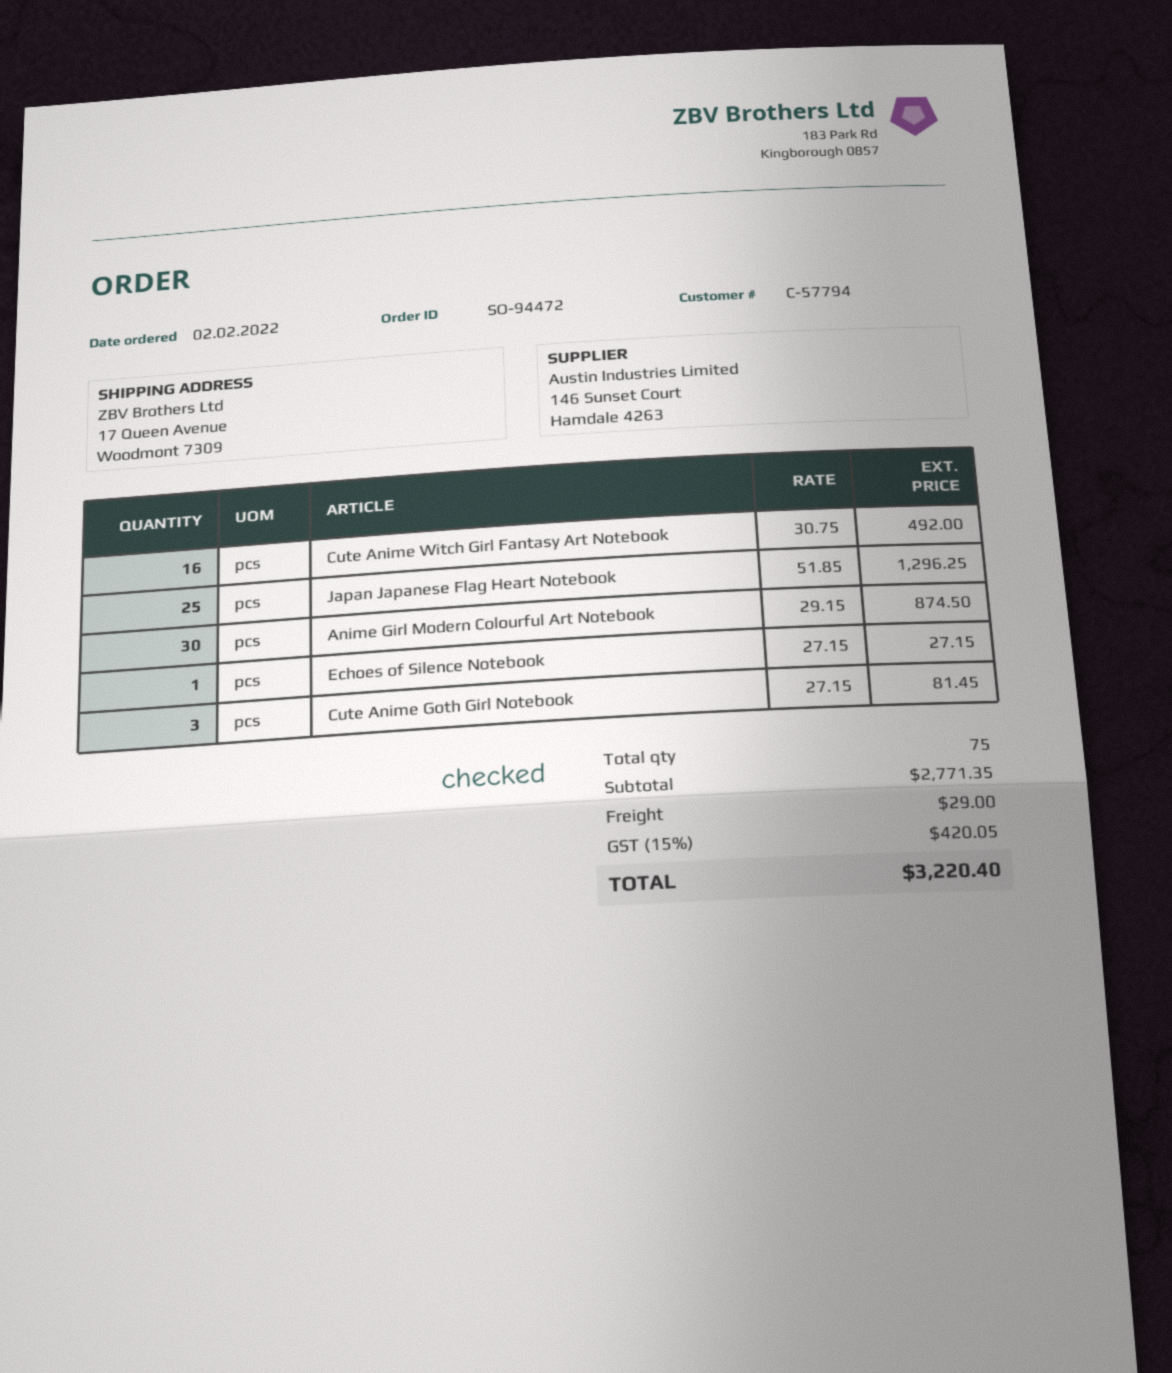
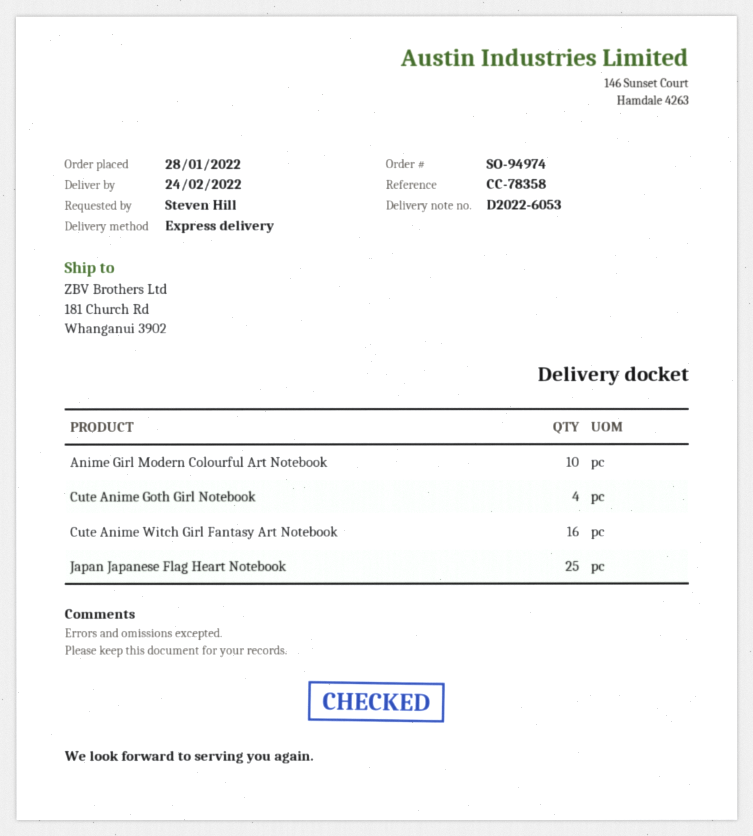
order number: SO-94472 -> SO-94974
order date: 2022-02-02 -> 2022-01-28
ship to: 17 Queen Avenue, Woodmont 7309 -> 181 Church Rd, Whanganui 3902
Anime Girl Modern Colourful Art Notebook: 30 -> 10
Echoes of Silence Notebook: 1 -> none
Cute Anime Goth Girl Notebook: 3 -> 4

